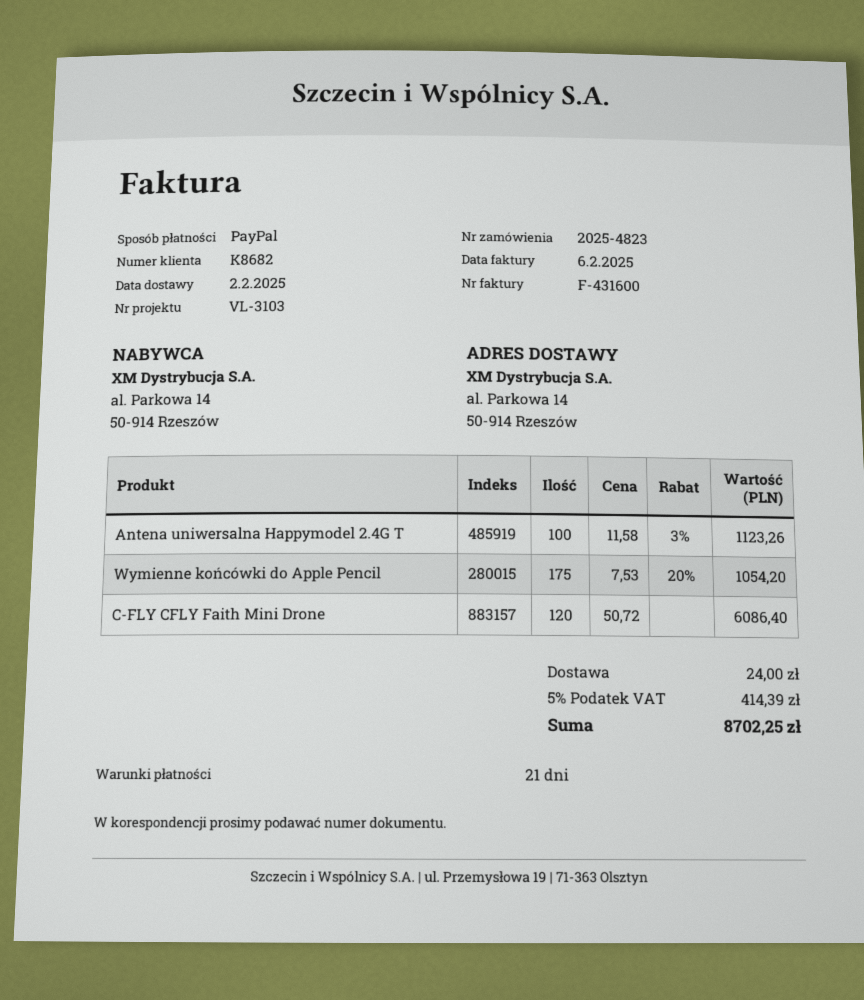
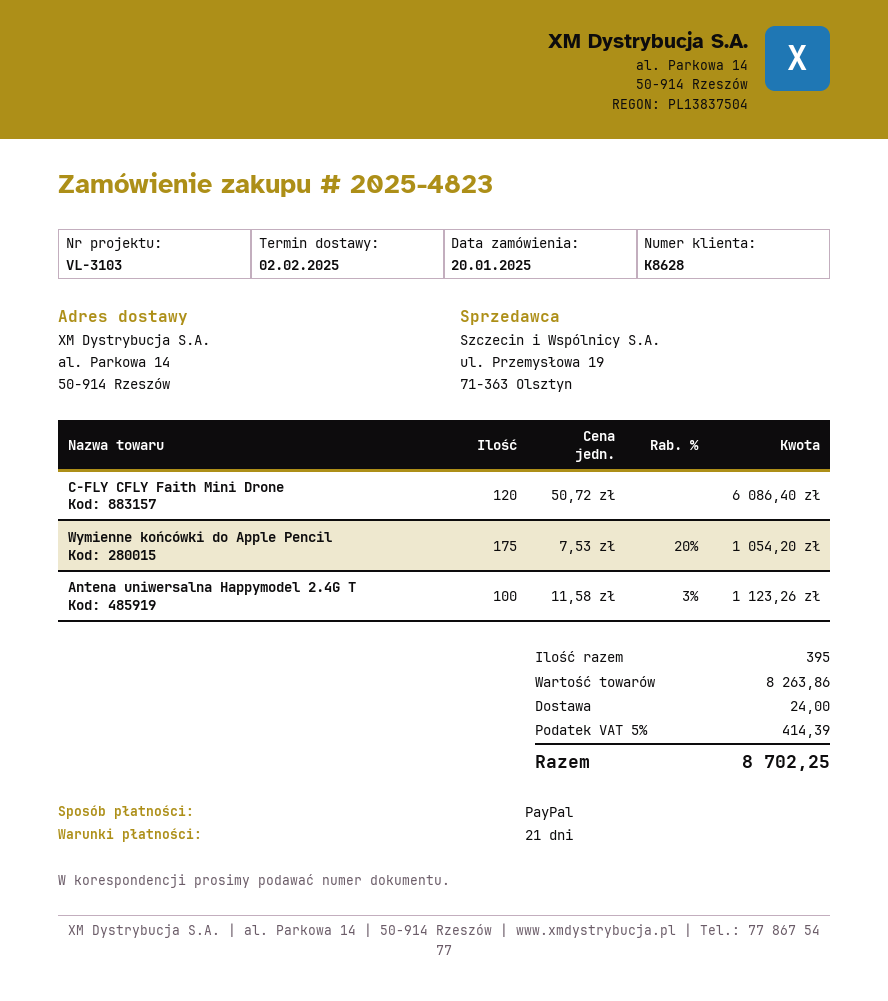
customer number: K8682 -> K8628

